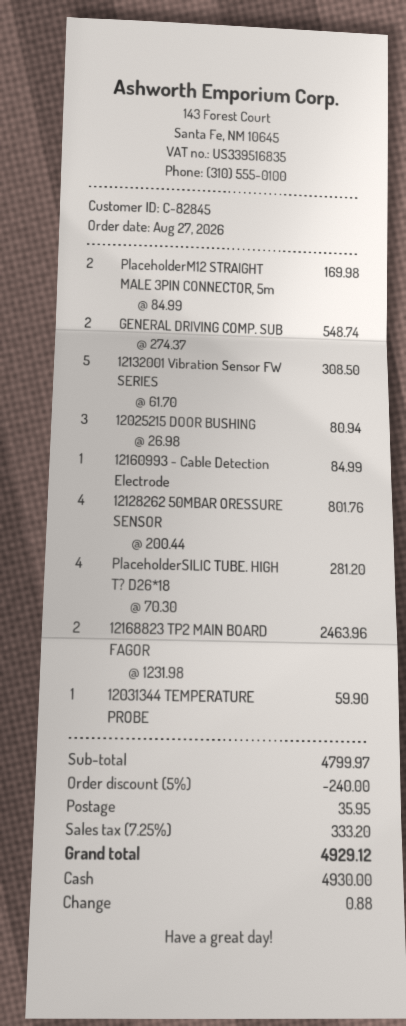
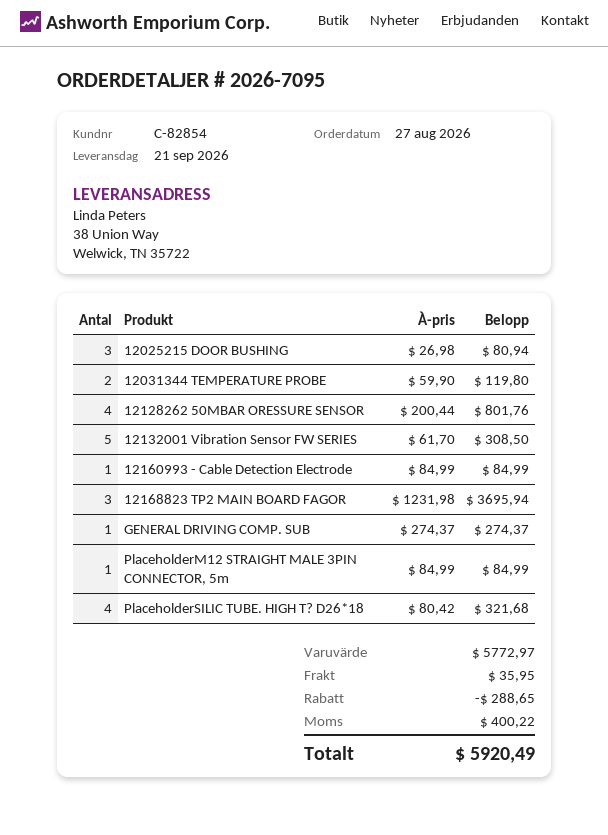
customer number: C-82845 -> C-82854
PlaceholderM12 STRAIGHT MALE 3PIN CONNECTOR, 5m: 2 x 84.99 = 169.98 -> 1 x 84.99 = 84.99
GENERAL DRIVING COMP. SUB: 2 x 274.37 = 548.74 -> 1 x 274.37 = 274.37
PlaceholderSILIC TUBE. HIGH T? D26*18: 4 x 70.30 = 281.20 -> 4 x 80.42 = 321.68
12168823 TP2 MAIN BOARD FAGOR: 2 x 1231.98 = 2463.96 -> 3 x 1231.98 = 3695.94
12031344 TEMPERATURE PROBE: 1 x 59.90 = 59.90 -> 2 x 59.90 = 119.80
subtotal: 4799.97 -> 5772.97
discount: 240.00 -> 288.65
tax: 333.20 -> 400.22
total: 4929.12 -> 5920.49

